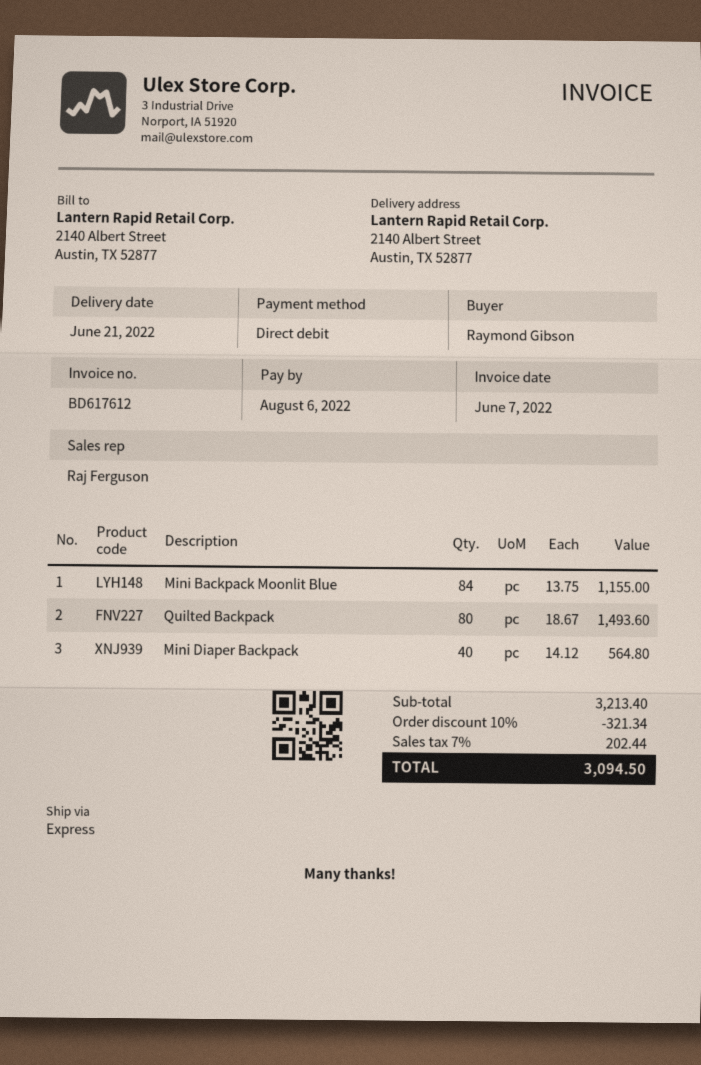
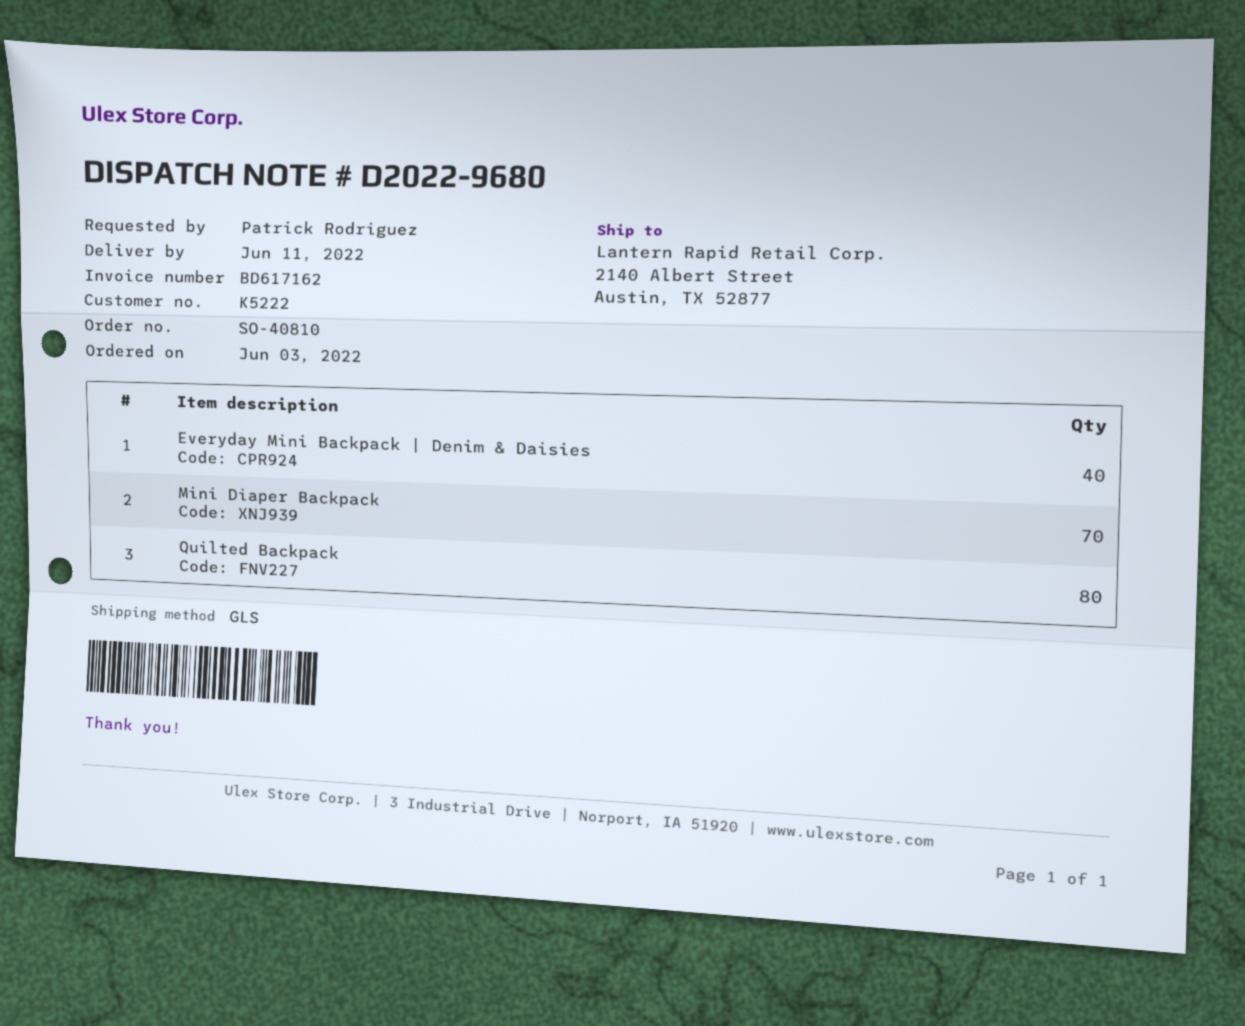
delivery date: 2022-06-21 -> 2022-06-11
invoice number: BD617612 -> BD617162
ordered by: Raymond Gibson -> Patrick Rodriguez
shipping method: express -> GLS
Mini Backpack Moonlit Blue: 84 -> none
Mini Diaper Backpack: 40 -> 70
Everyday Mini Backpack | Denim & Daisies: none -> 40

